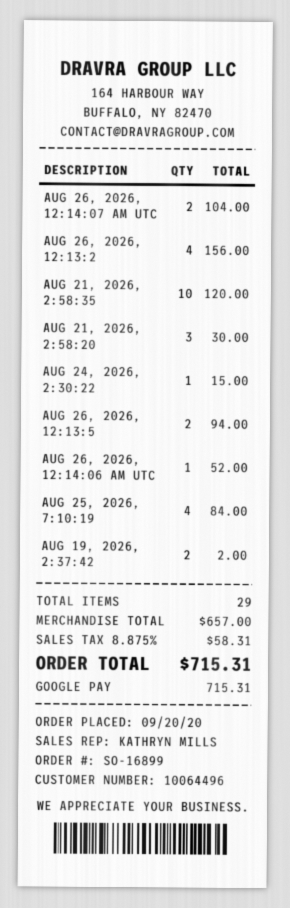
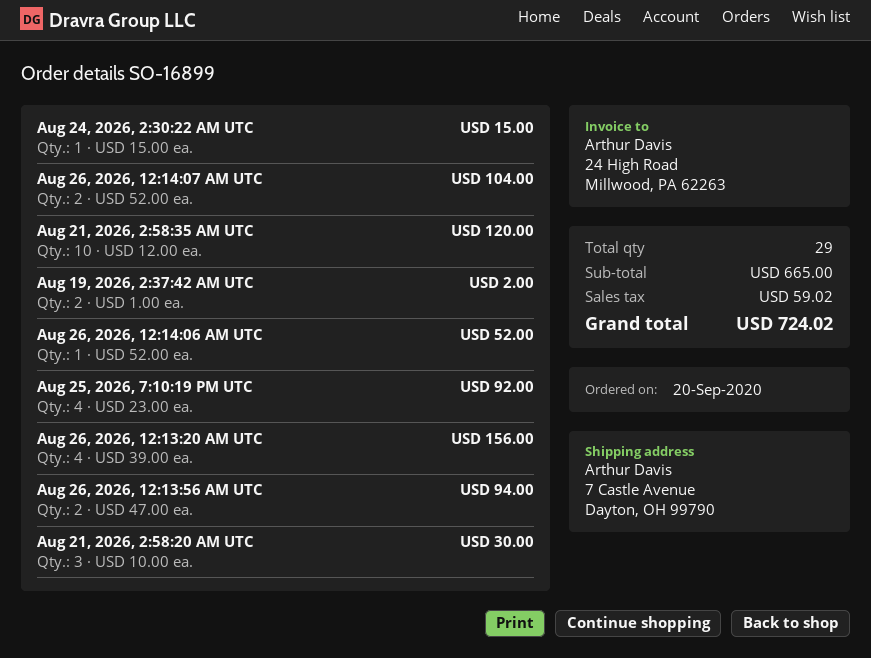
AUG 25, 2026, 7:10:19: 4 for 84.00 -> 4 for 92.00
subtotal: 657.00 -> 665.00
tax: 58.31 -> 59.02
total: 715.31 -> 724.02

